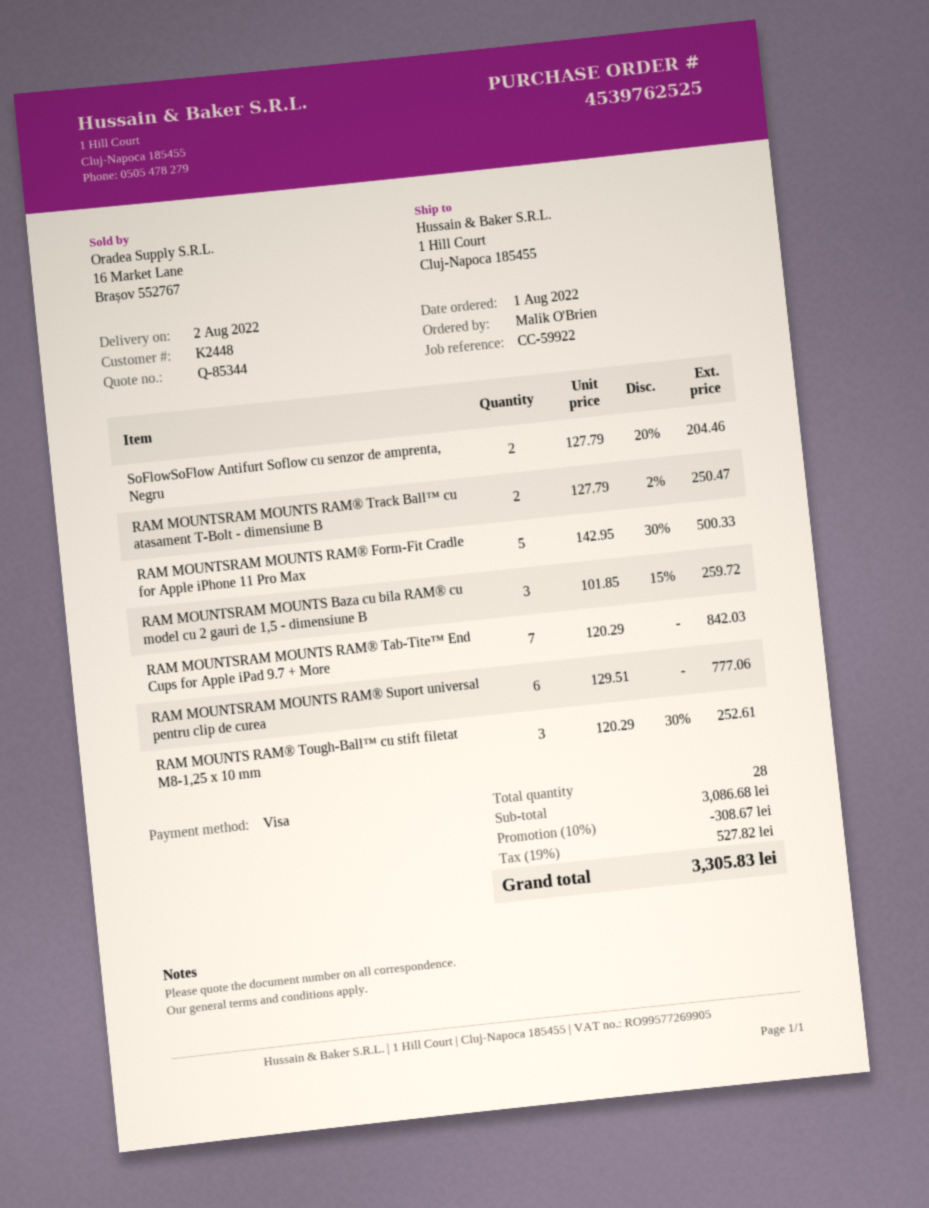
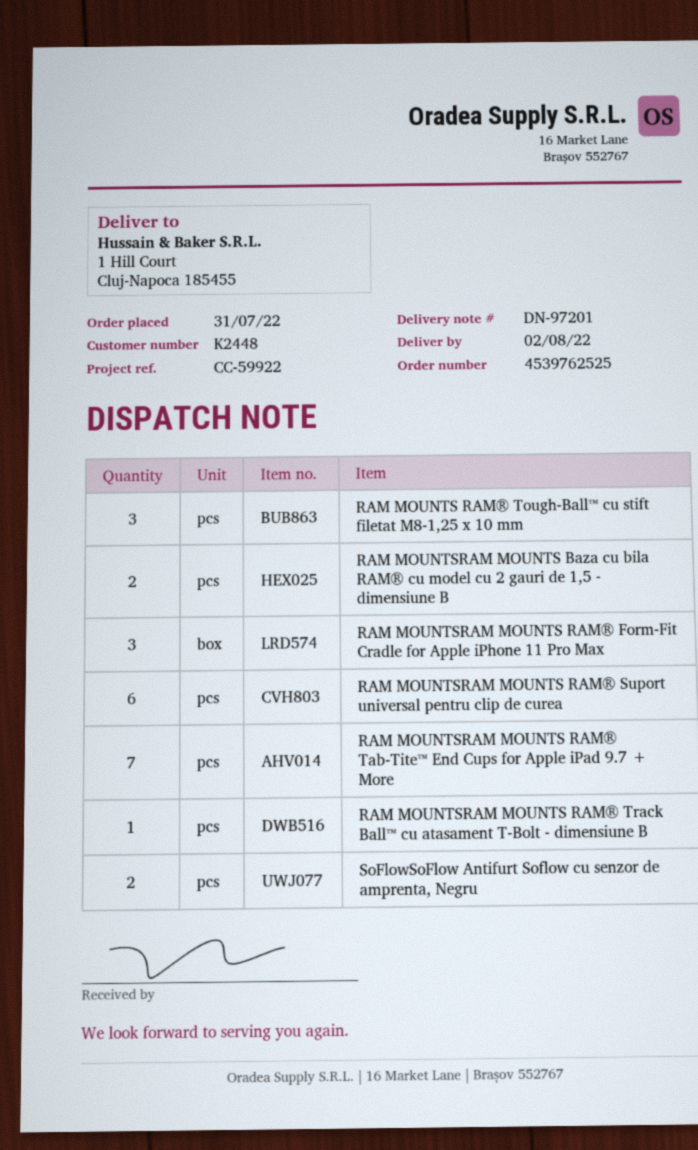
order date: 2022-08-01 -> 2022-07-31
RAM MOUNTSRAM MOUNTS RAM® Track Ball™ cu atasament T-Bolt - dimensiune B: 2 -> 1
RAM MOUNTSRAM MOUNTS RAM® Form-Fit Cradle for Apple iPhone 11 Pro Max: 5 -> 3
RAM MOUNTSRAM MOUNTS Baza cu bila RAM® cu model cu 2 gauri de 1,5 - dimensiune B: 3 -> 2

